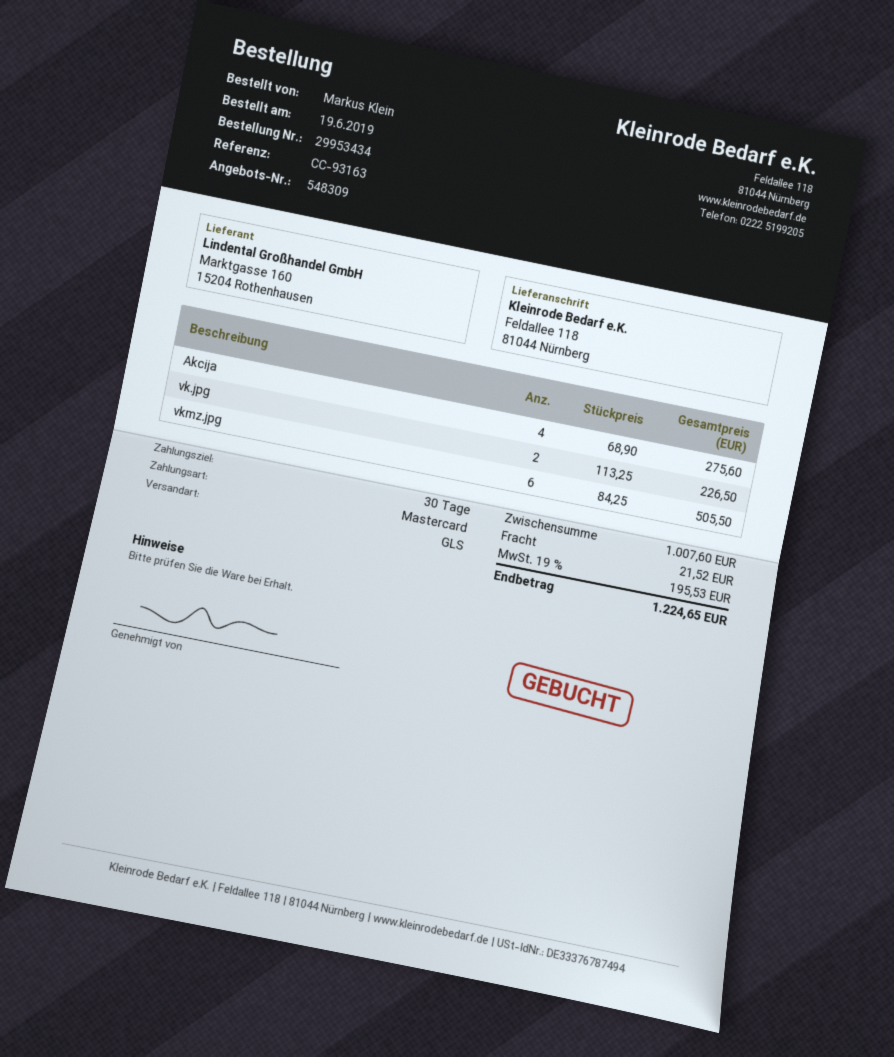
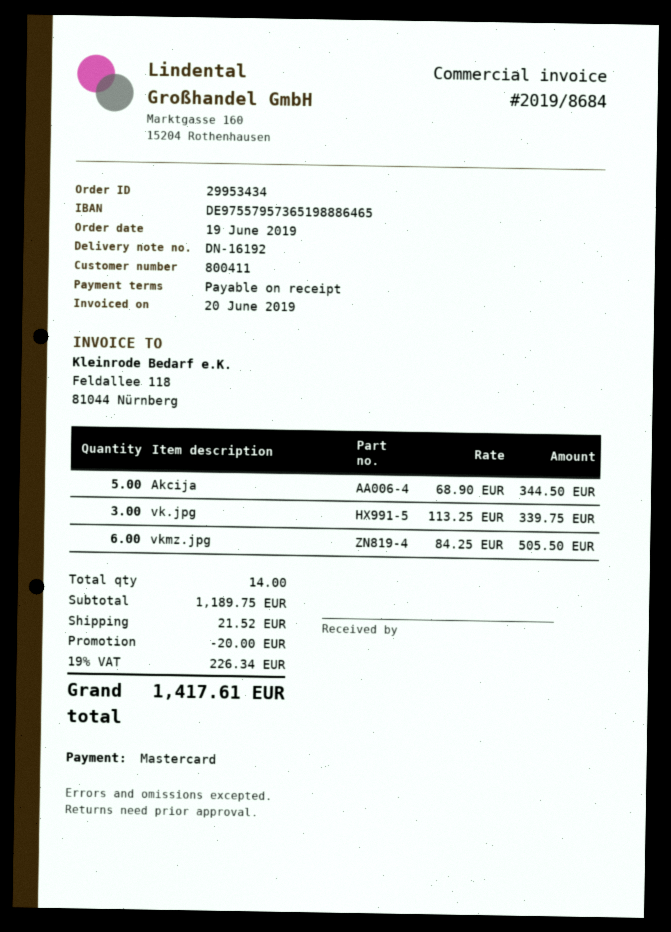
payment terms: 30 days -> on receipt
Akcija: 4 x 68.90 = 275.60 -> 5 x 68.90 = 344.50
vk.jpg: 2 x 113.25 = 226.50 -> 3 x 113.25 = 339.75
subtotal: 1007.60 -> 1189.75
discount: none -> 20.00
tax: 19% = 195.53 -> 19% = 226.34
total: 1224.65 -> 1417.61

